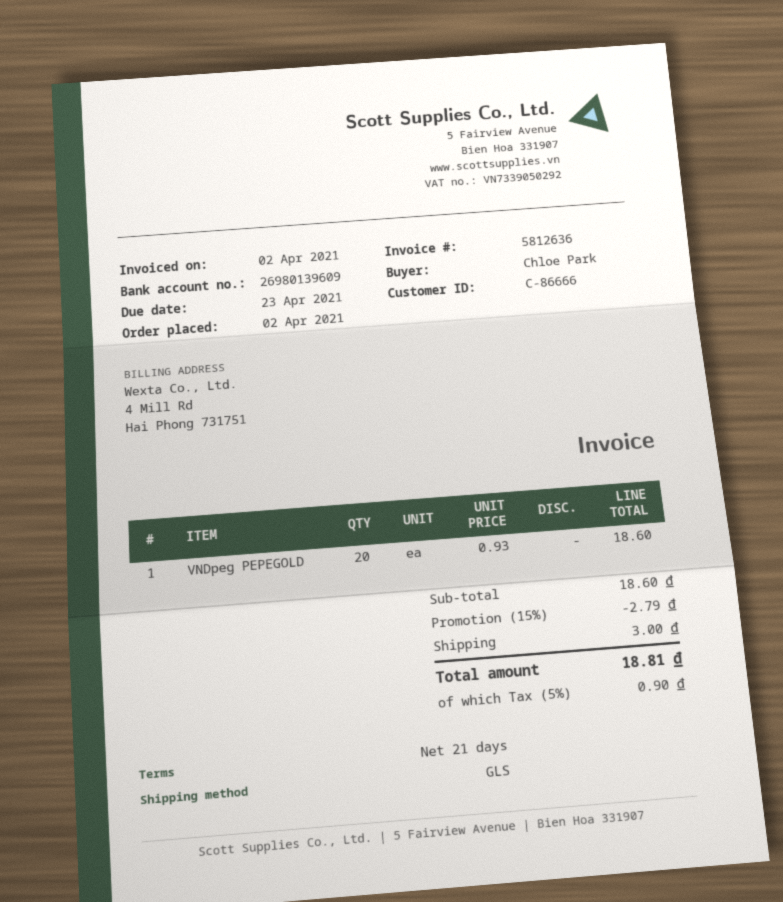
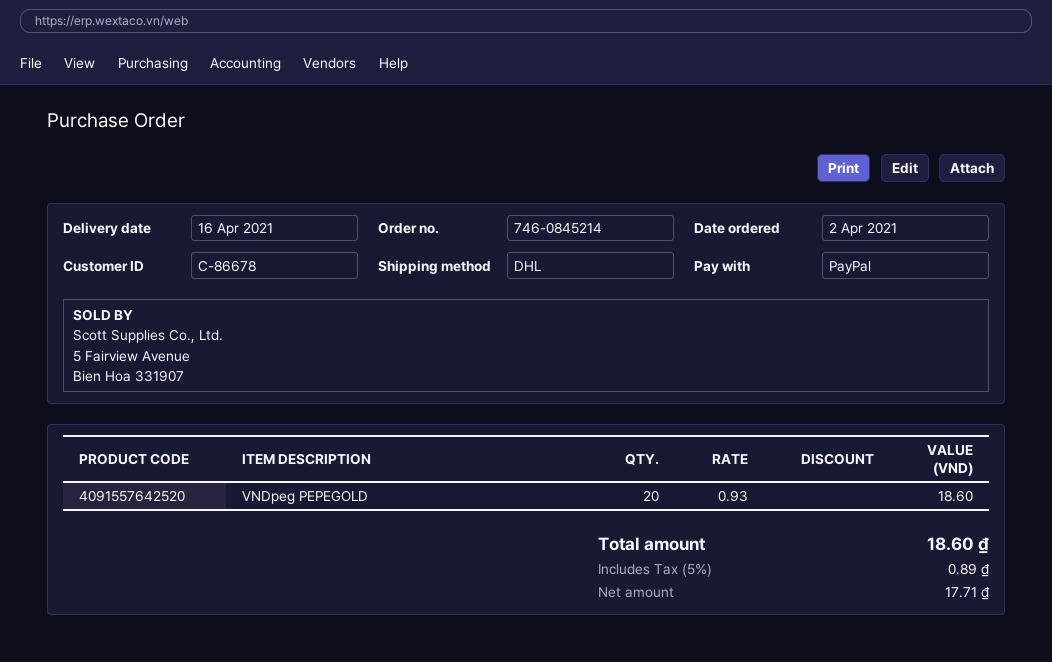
customer number: C-86666 -> C-86678
shipping method: GLS -> DHL
discount: 15% = 2.79 -> none
shipping: 3.00 -> none
tax: 5% = 0.90 -> 5% = 0.89
total: 18.81 -> 18.60

